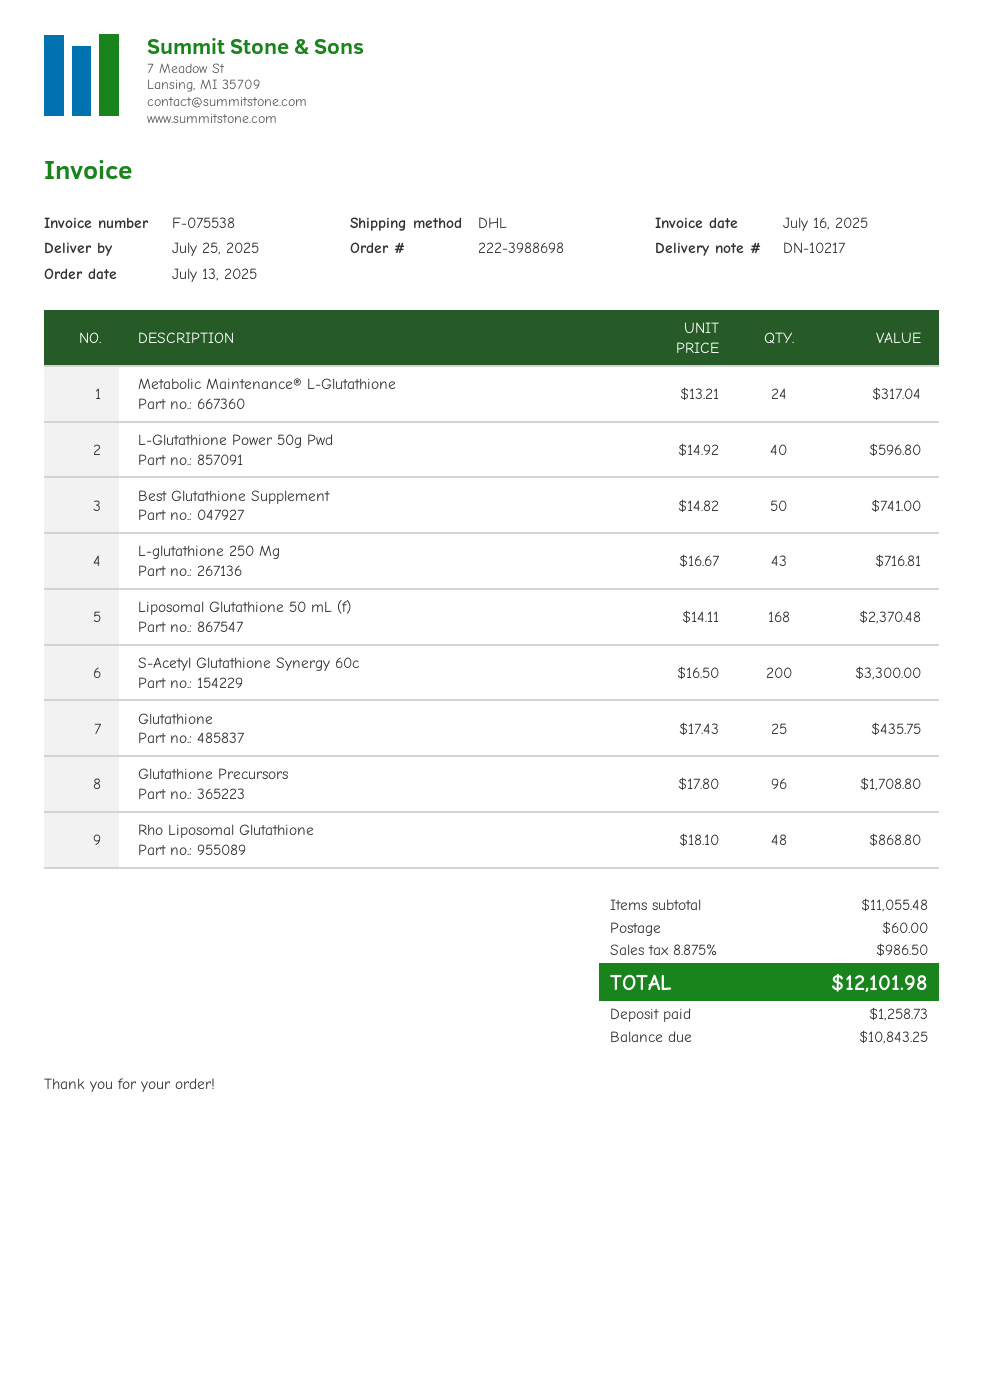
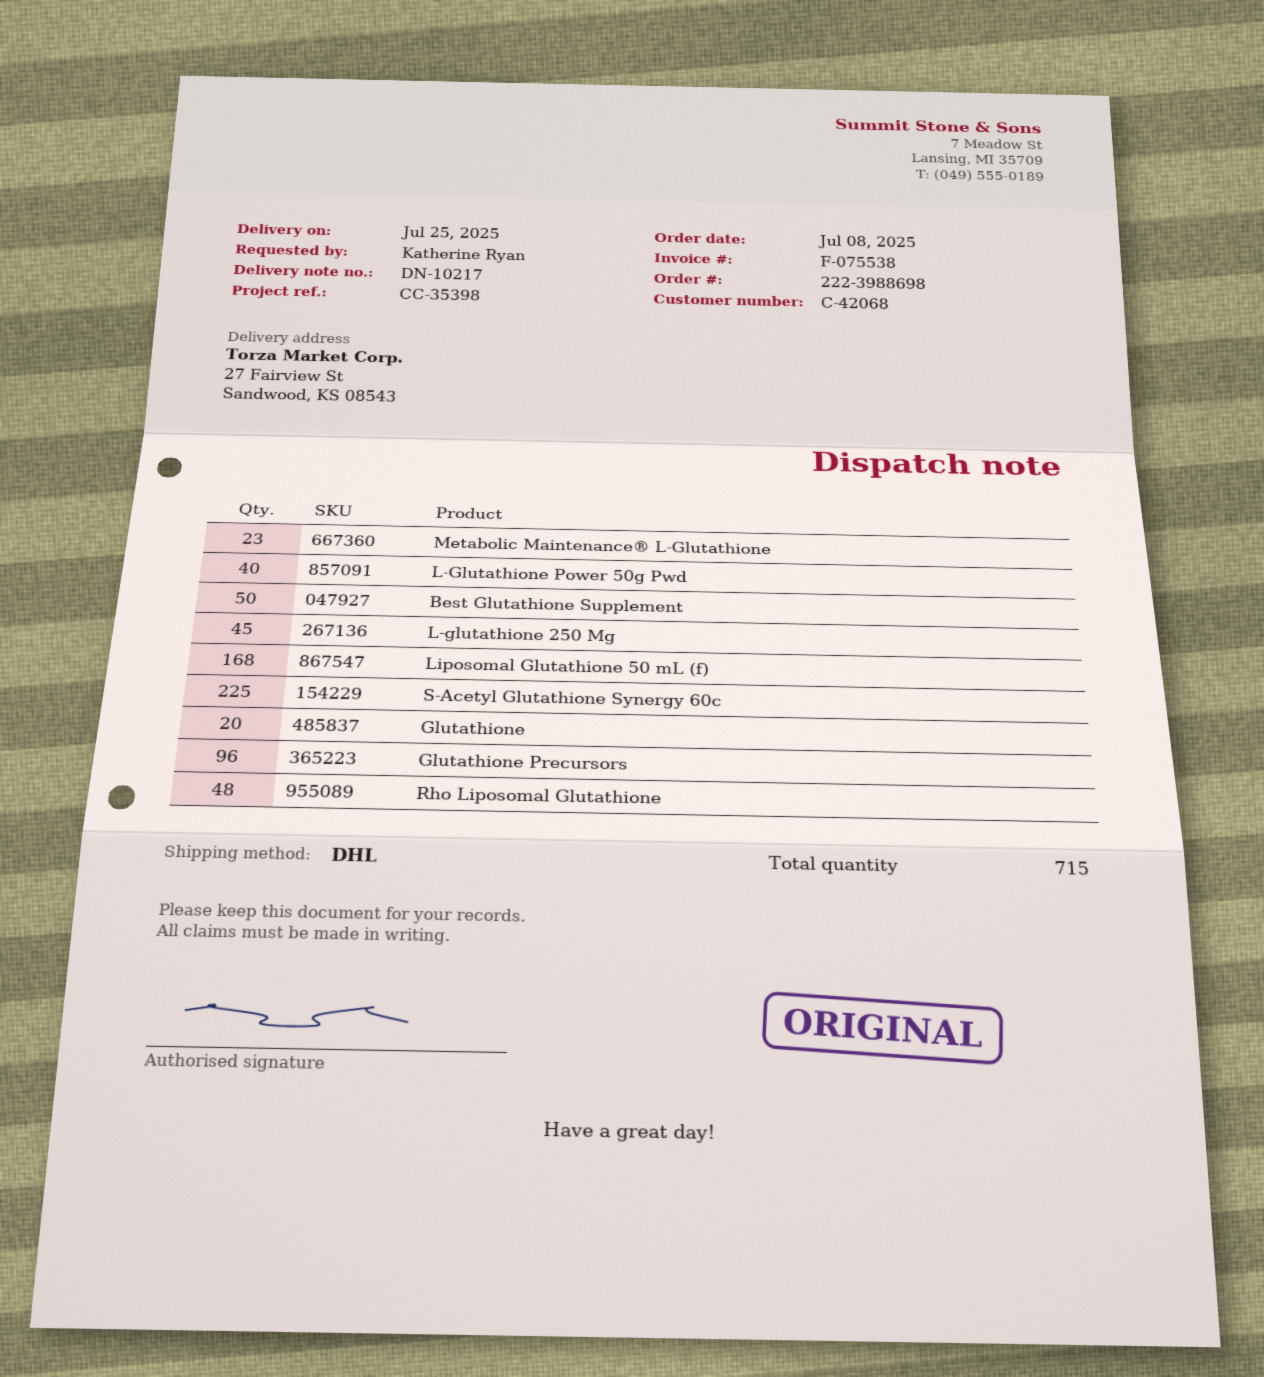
order date: 2025-07-13 -> 2025-07-08
Metabolic Maintenance® L-Glutathione: 24 -> 23
L-glutathione 250 Mg: 43 -> 45
S-Acetyl Glutathione Synergy 60c: 200 -> 225
Glutathione: 25 -> 20

